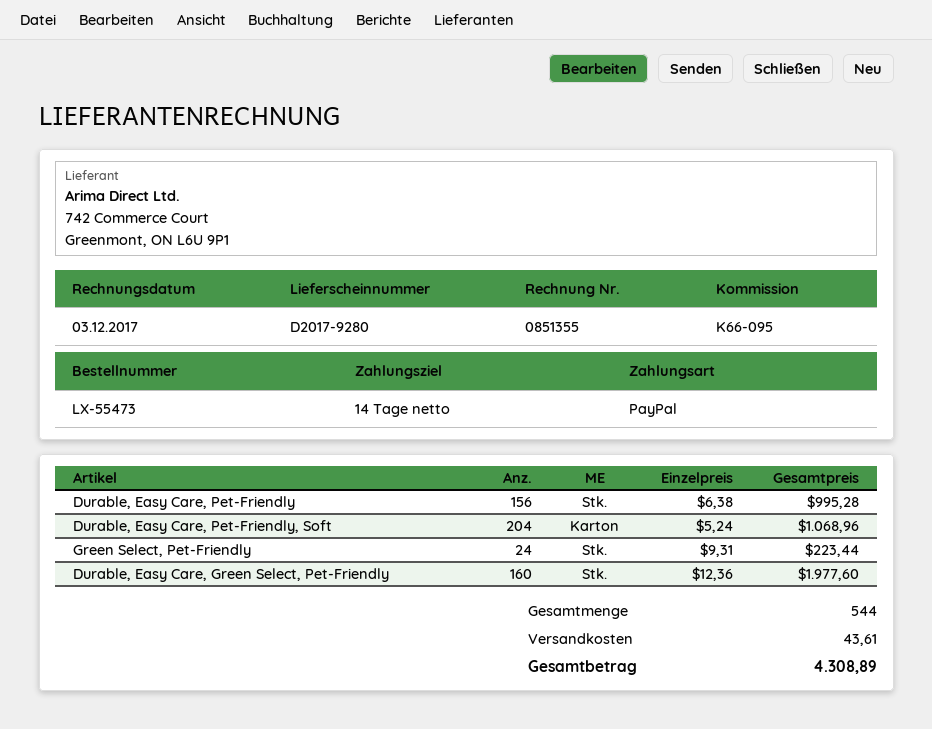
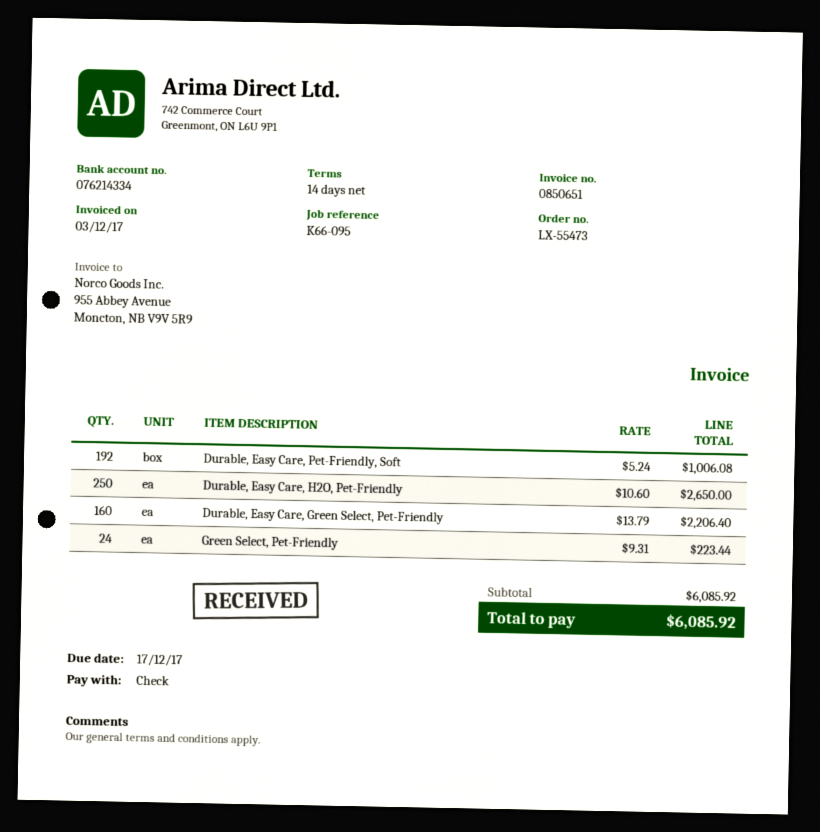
invoice number: 0851355 -> 0850651
payment method: PayPal -> cheque
Durable, Easy Care, Pet-Friendly: 156 x 6.38 = 995.28 -> none
Durable, Easy Care, Pet-Friendly, Soft: 204 x 5.24 = 1068.96 -> 192 x 5.24 = 1006.08
Durable, Easy Care, Green Select, Pet-Friendly: 160 x 12.36 = 1977.60 -> 160 x 13.79 = 2206.40
Durable, Easy Care, H2O, Pet-Friendly: none -> 250 x 10.60 = 2650.00
shipping: 43.61 -> none
total: 4308.89 -> 6085.92

